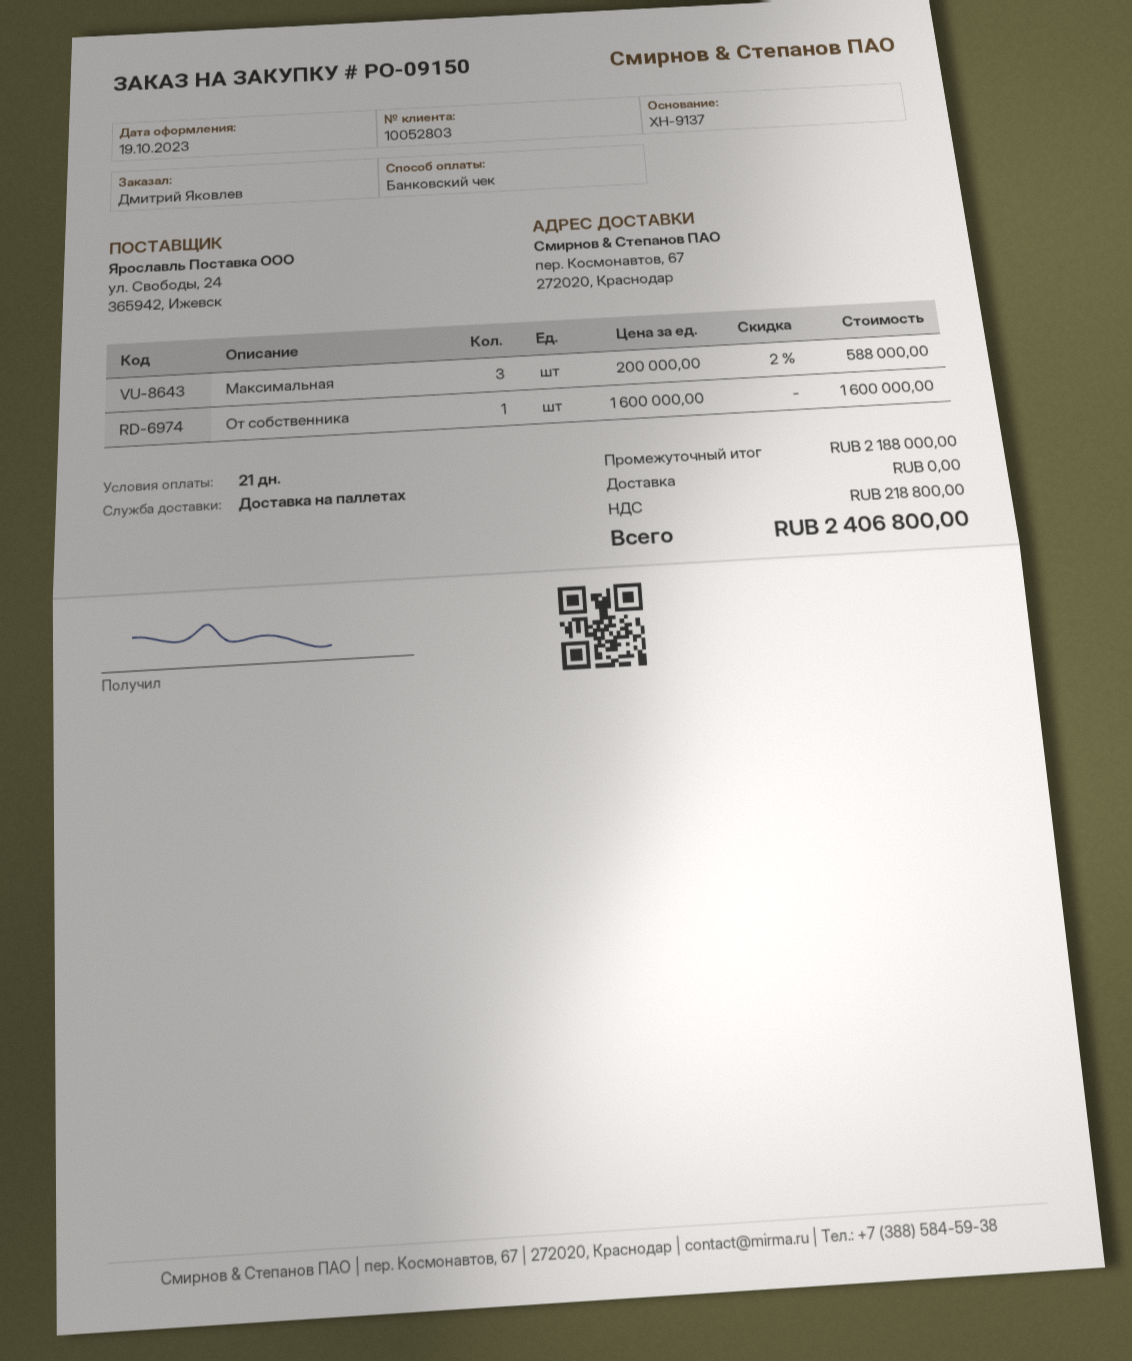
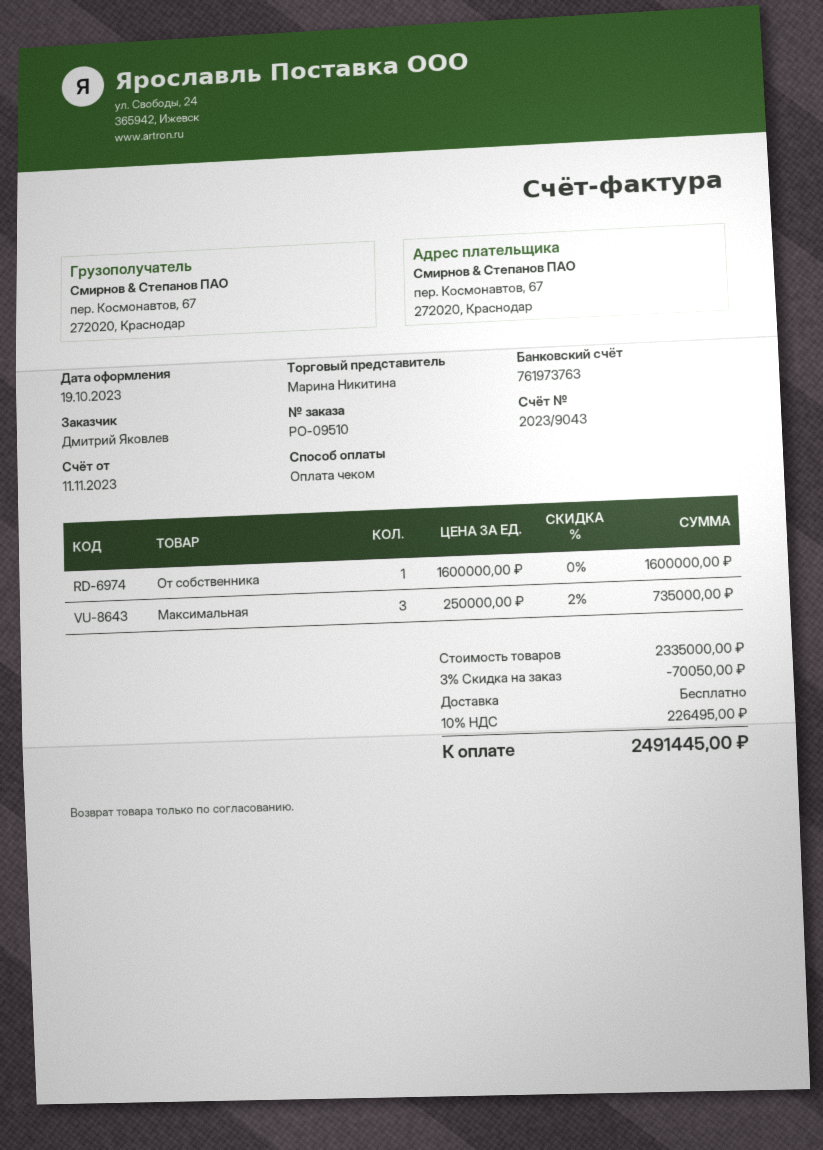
order number: PO-09150 -> PO-09510
Максимальная: 3 x 200000.00 - 2% = 588000.00 -> 3 x 250000.00 - 2% = 735000.00
subtotal: 2188000.00 -> 2335000.00
discount: none -> 3% = 70050.00
tax: 218800.00 -> 226495.00
total: 2406800.00 -> 2491445.00

